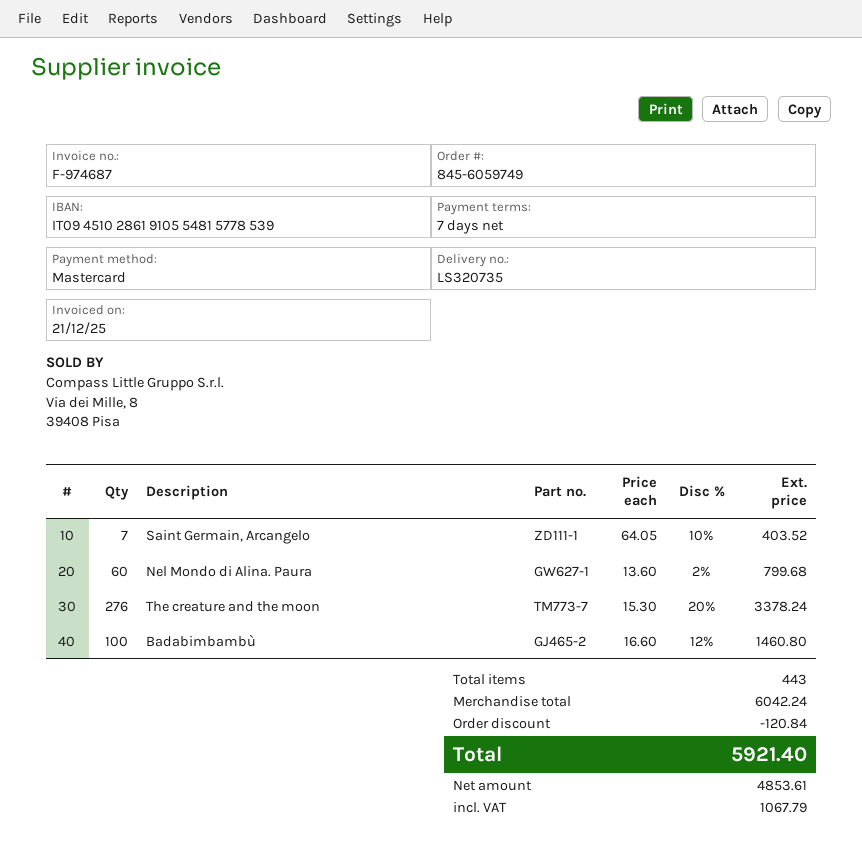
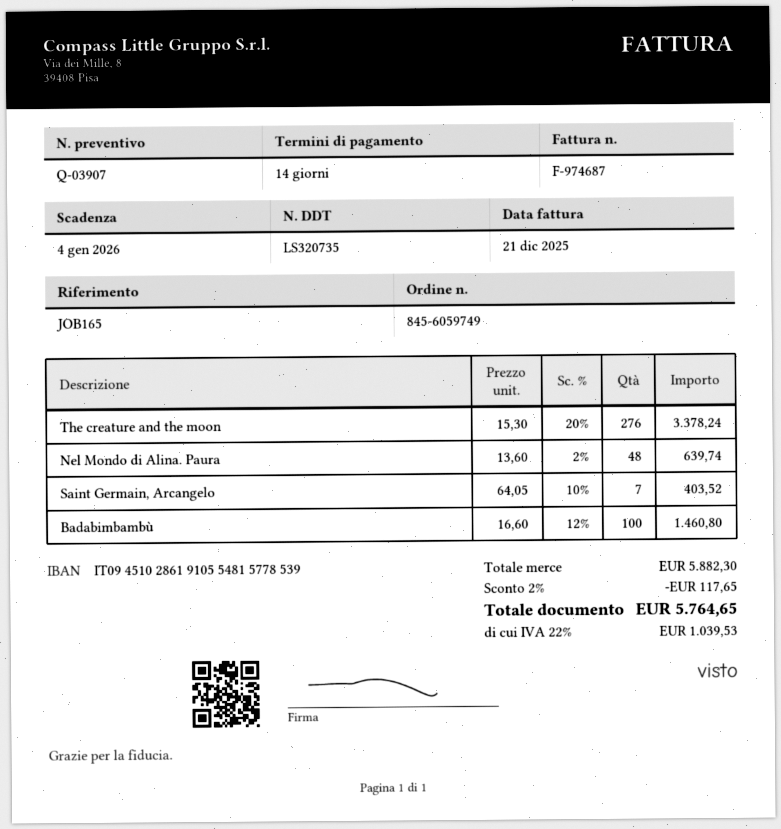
payment terms: 7 days -> 14 days
Nel Mondo di Alina. Paura: 60 x 13.60 - 2% = 799.68 -> 48 x 13.60 - 2% = 639.74
subtotal: 6042.24 -> 5882.30
discount: 120.84 -> 117.65
tax: 1067.79 -> 1039.53
total: 5921.40 -> 5764.65

